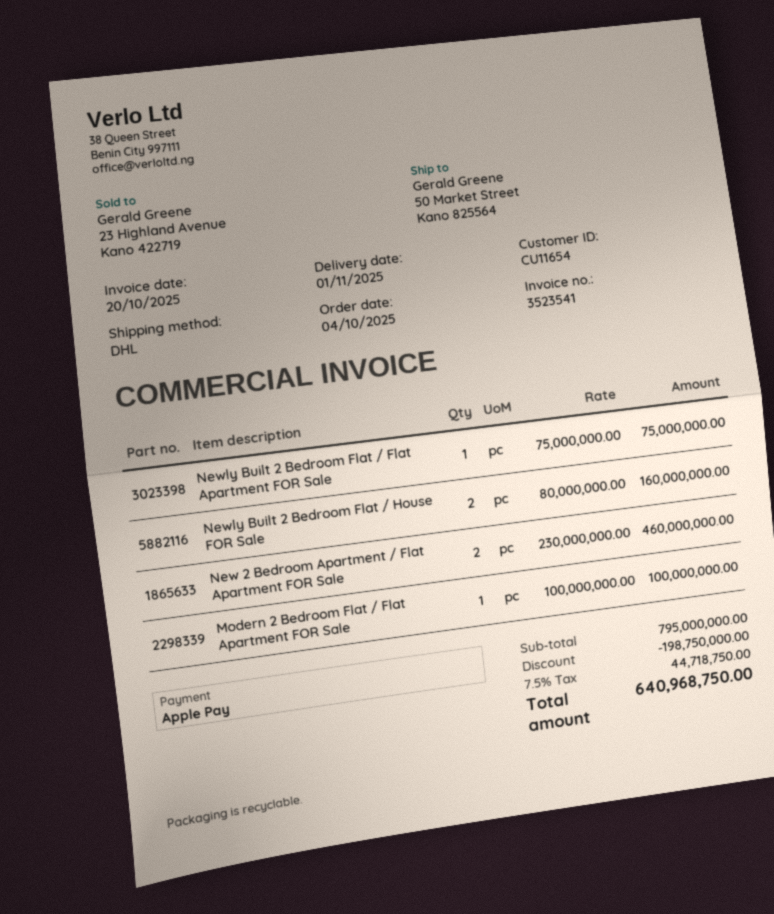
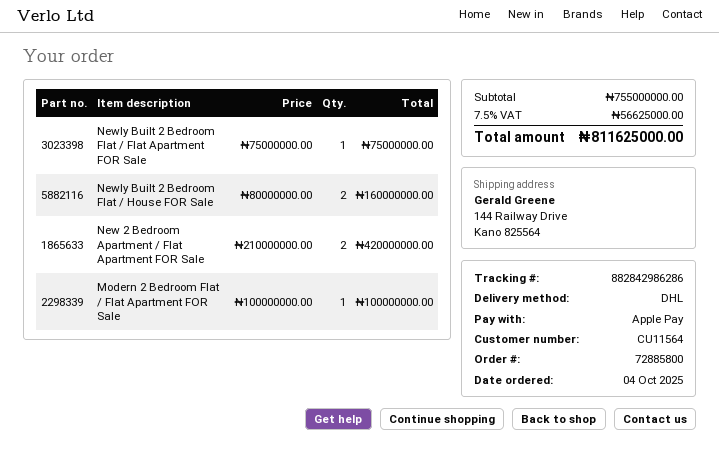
customer number: CU11654 -> CU11564
ship to: 50 Market Street, Kano 825564 -> 144 Railway Drive, Kano 825564
New 2 Bedroom Apartment / Flat Apartment FOR Sale: 2 x 230000000.00 = 460000000.00 -> 2 x 210000000.00 = 420000000.00
subtotal: 795000000.00 -> 755000000.00
discount: 198750000.00 -> none
tax: 7.5% = 44718750.00 -> 7.5% = 56625000.00
total: 640968750.00 -> 811625000.00

